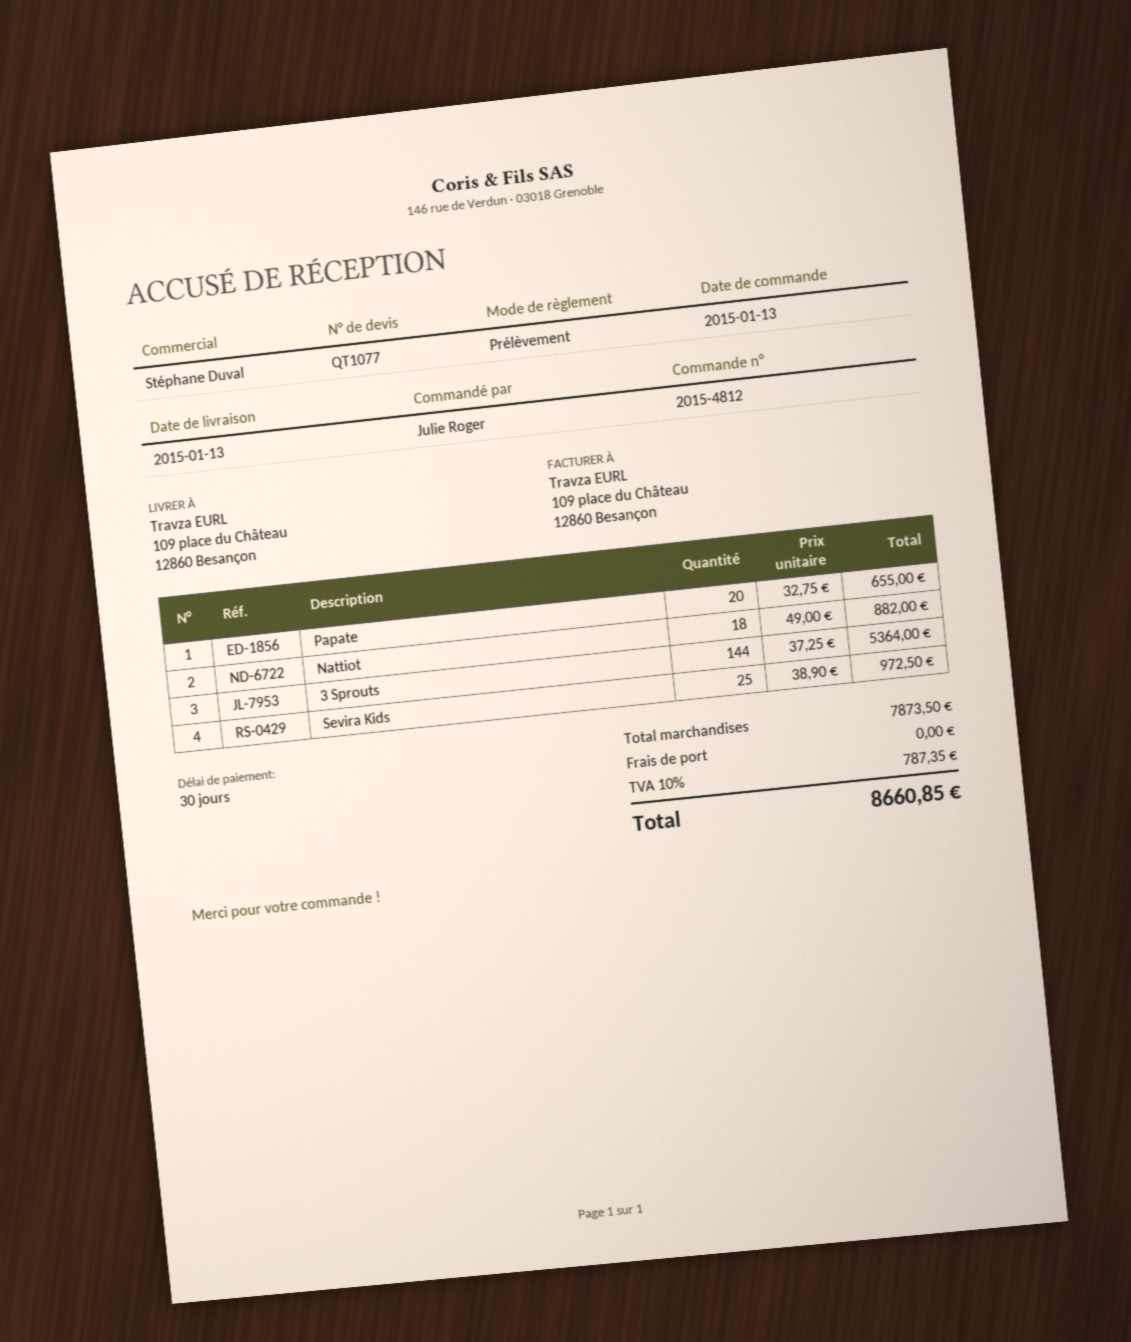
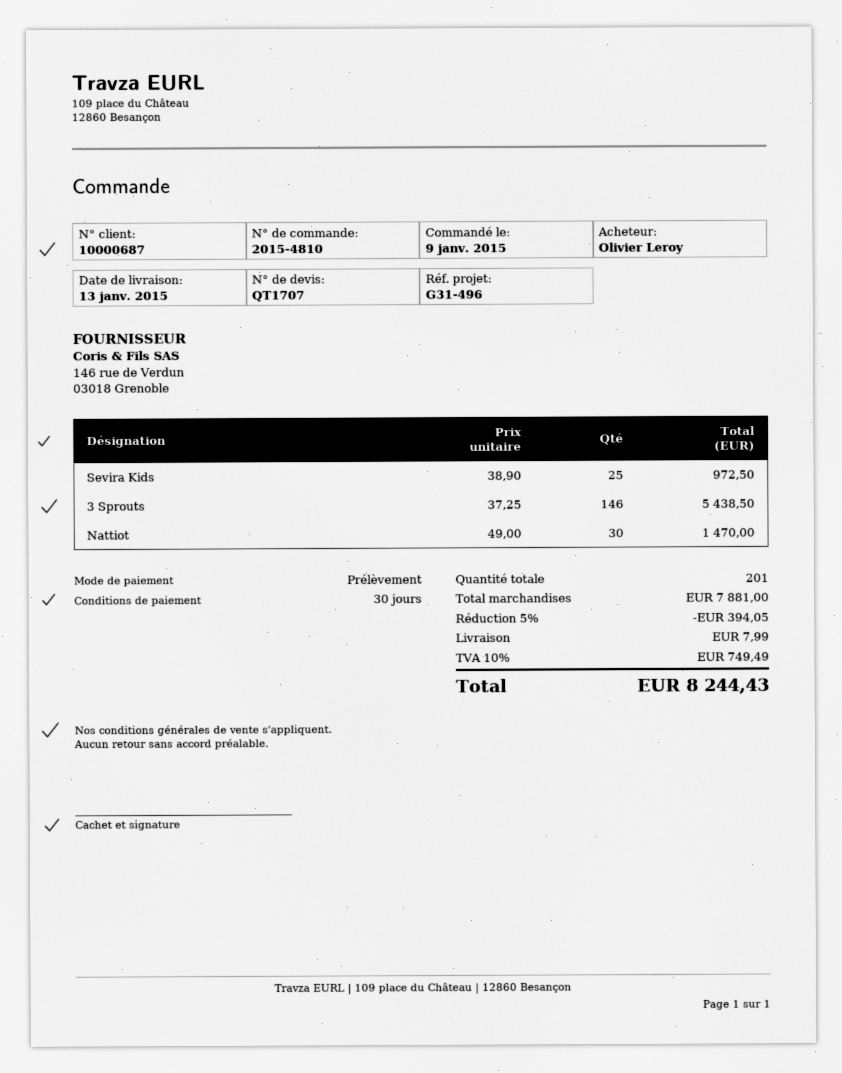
quote number: QT1077 -> QT1707
order number: 2015-4812 -> 2015-4810
order date: 2015-01-13 -> 2015-01-09
ordered by: Julie Roger -> Olivier Leroy
Papate: 20 x 32.75 = 655.00 -> none
Nattiot: 18 x 49.00 = 882.00 -> 30 x 49.00 = 1470.00
3 Sprouts: 144 x 37.25 = 5364.00 -> 146 x 37.25 = 5438.50
subtotal: 7873.50 -> 7881.00
discount: none -> 5% = 394.05
shipping: 0.00 -> 7.99
tax: 10% = 787.35 -> 10% = 749.49
total: 8660.85 -> 8244.43

